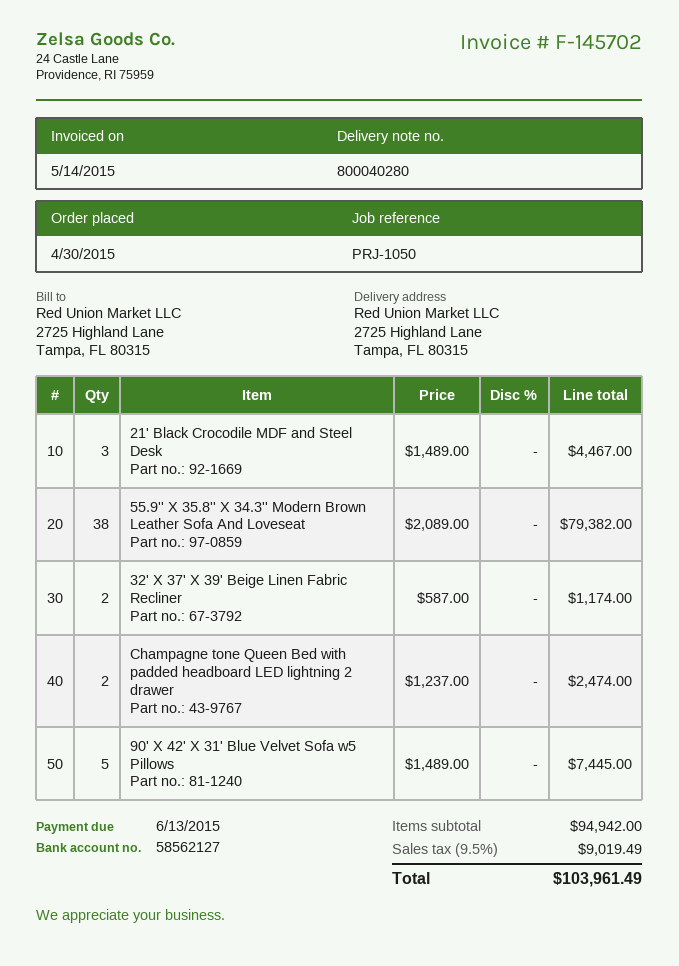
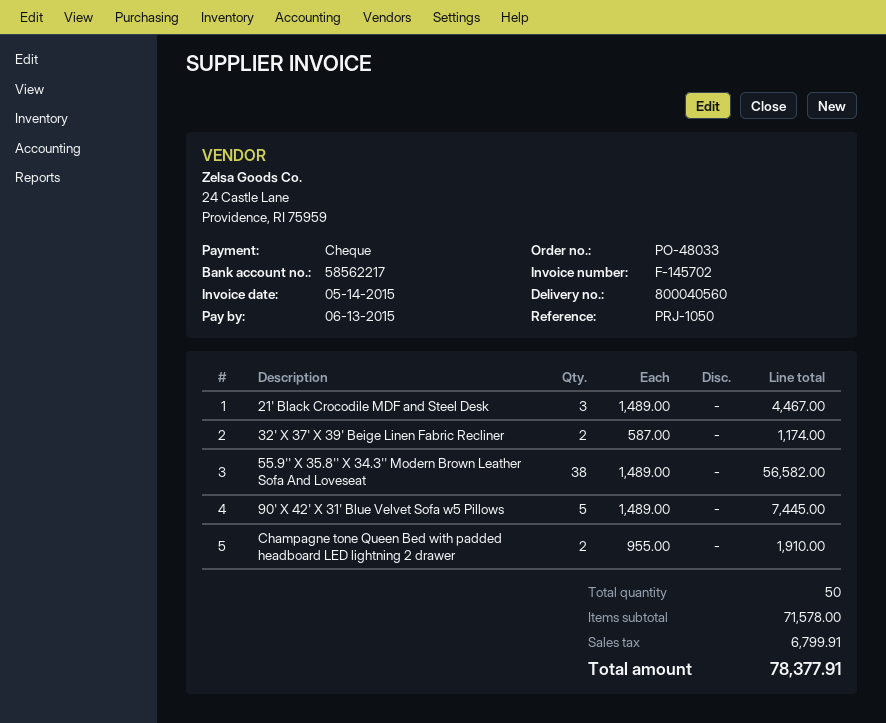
delivery note number: 800040280 -> 800040560
bank account: 58562127 -> 58562217
55.9'' X 35.8'' X 34.3'' Modern Brown Leather Sofa And Loveseat: 38 x 2089.00 = 79382.00 -> 38 x 1489.00 = 56582.00
Champagne tone Queen Bed with padded headboard LED lightning 2 drawer: 2 x 1237.00 = 2474.00 -> 2 x 955.00 = 1910.00
subtotal: 94942.00 -> 71578.00
tax: 9019.49 -> 6799.91
total: 103961.49 -> 78377.91

